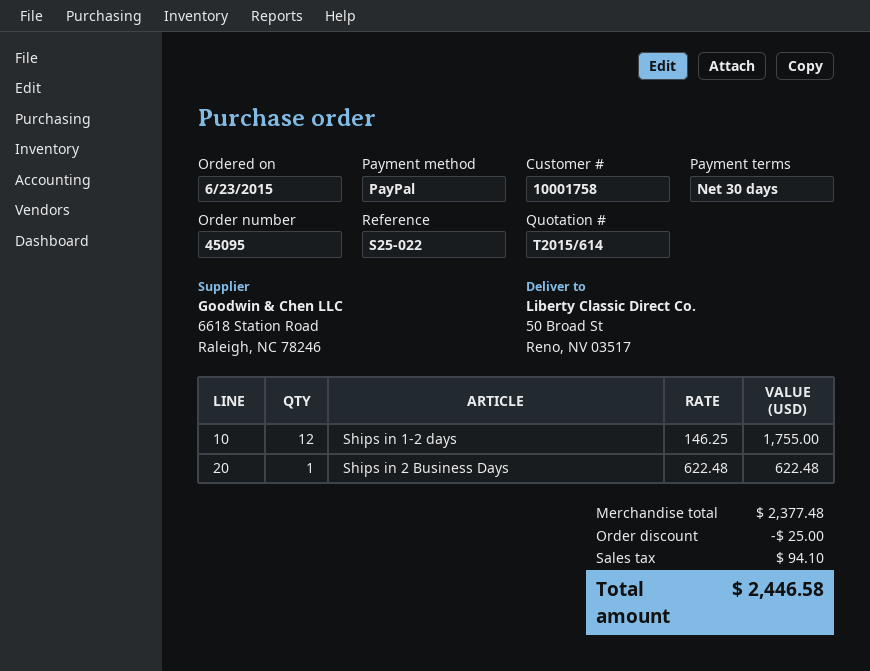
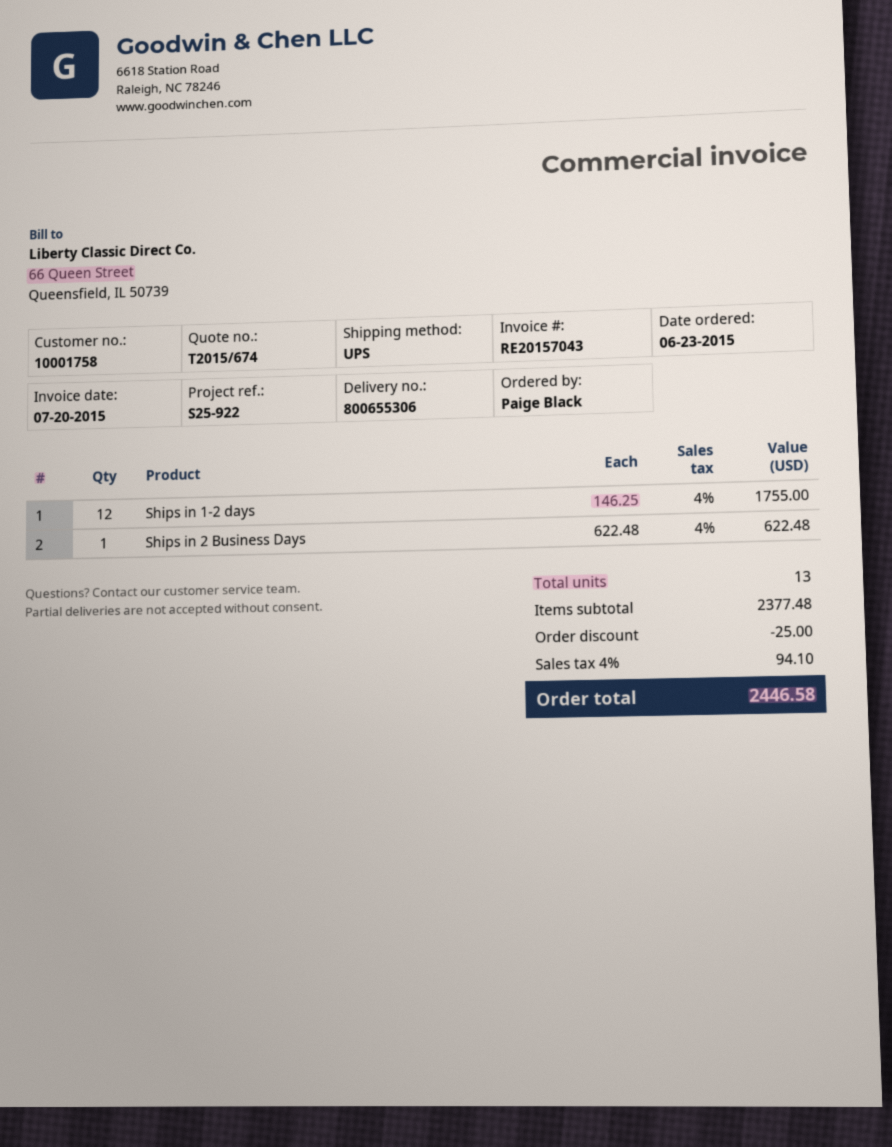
quote number: T2015/614 -> T2015/674
reference: S25-022 -> S25-922

